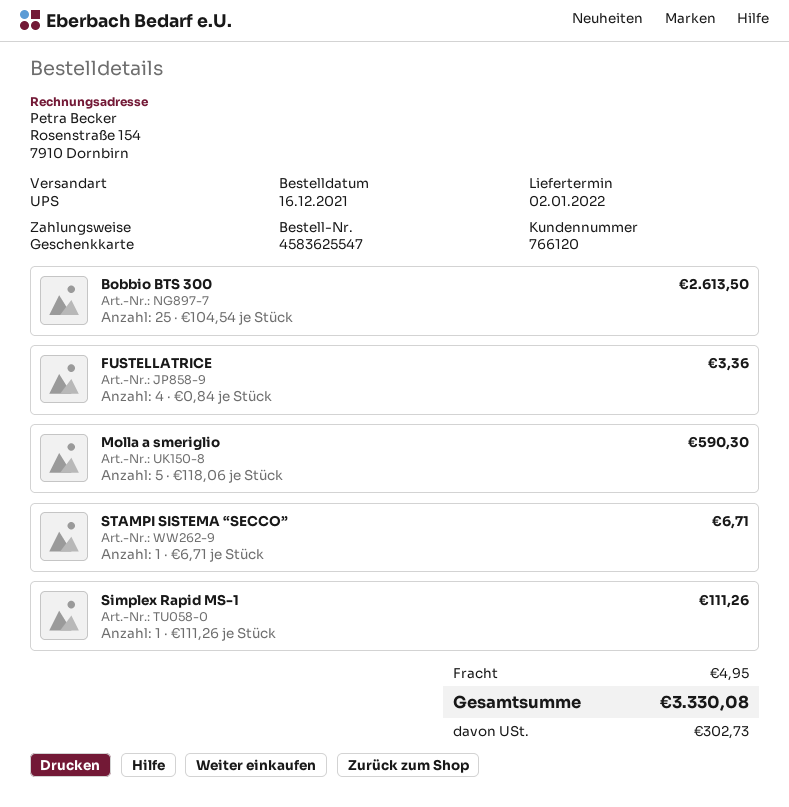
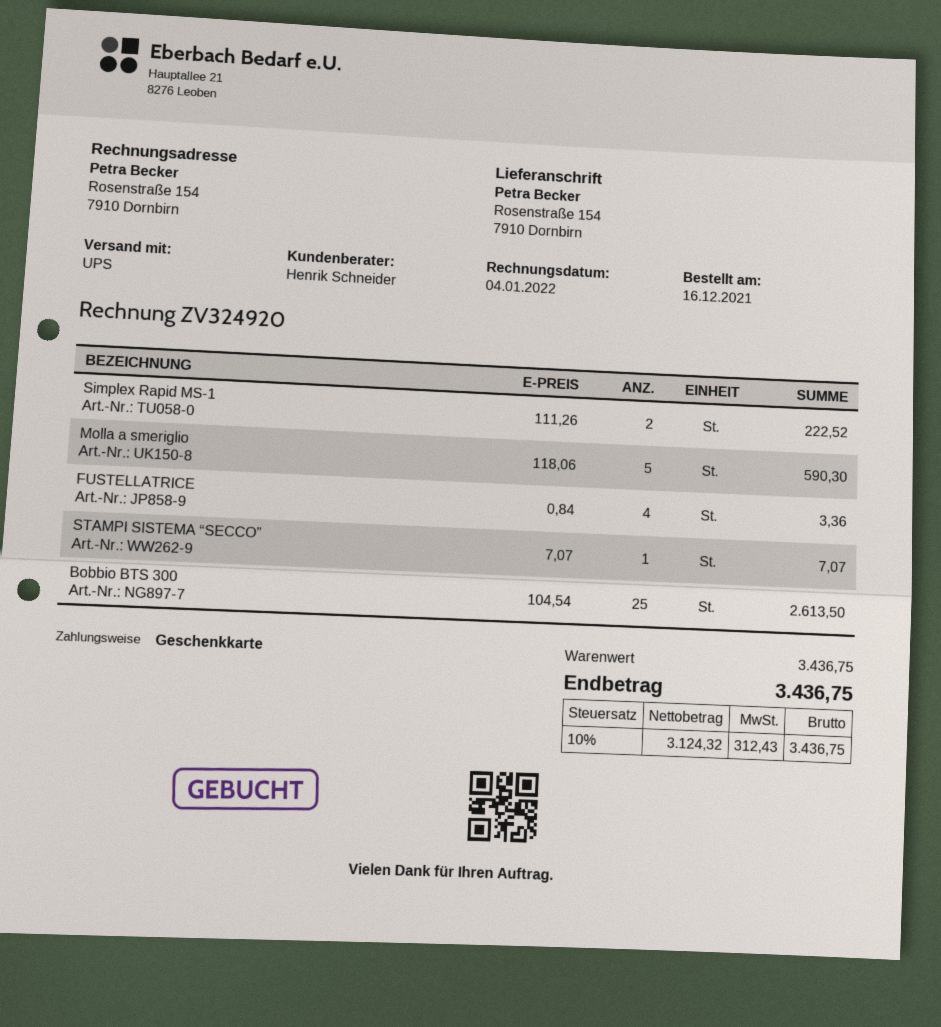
STAMPI SISTEMA “SECCO”: 1 x 6.71 = 6.71 -> 1 x 7.07 = 7.07
Simplex Rapid MS-1: 1 x 111.26 = 111.26 -> 2 x 111.26 = 222.52
shipping: 4.95 -> none
tax: 302.73 -> 312.43
total: 3330.08 -> 3436.75

